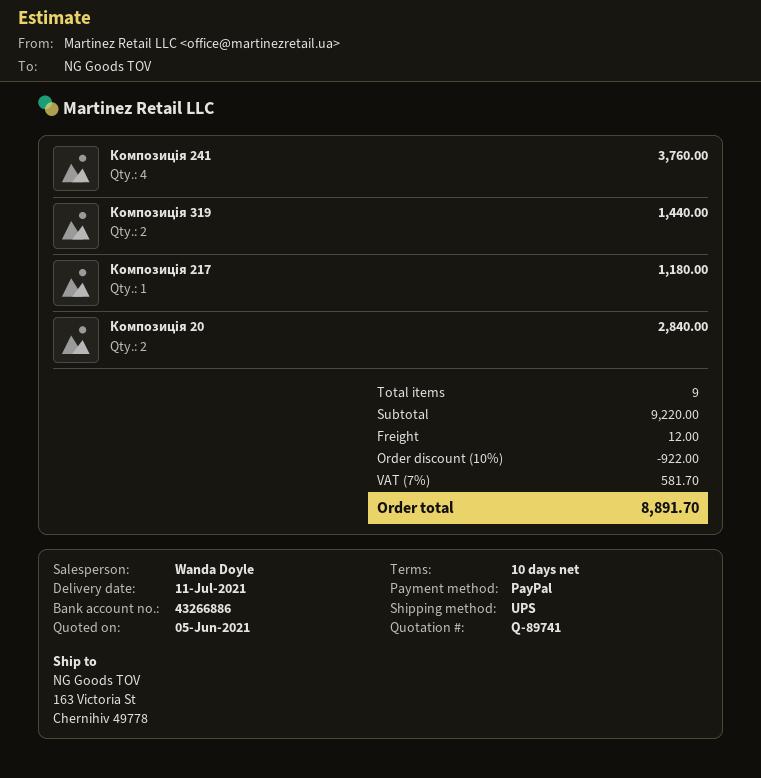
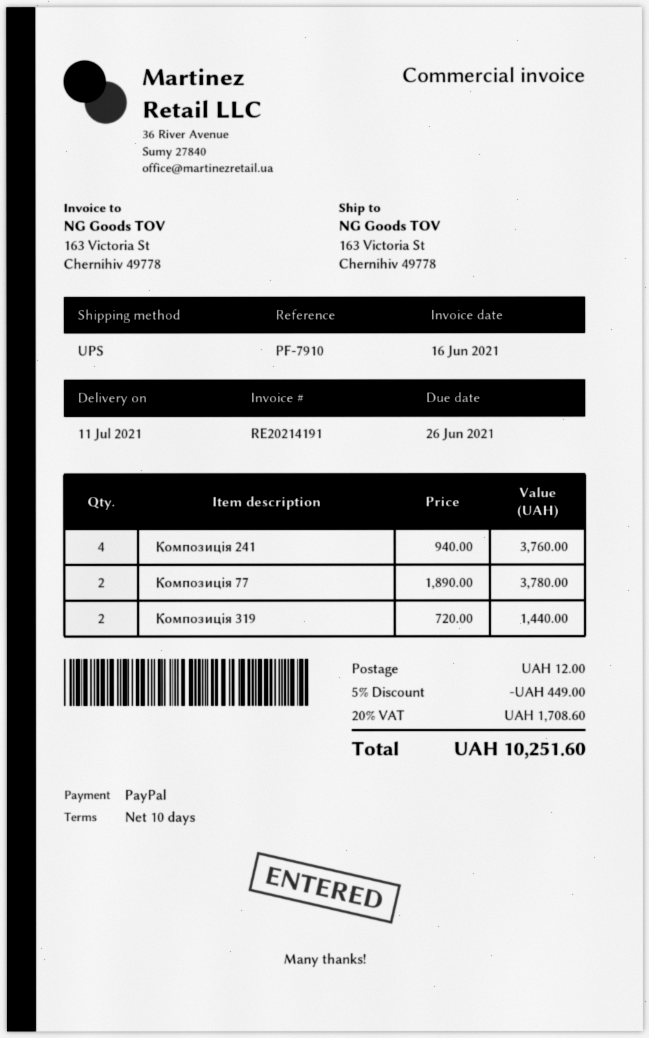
Композиція 217: 1 for 1180.00 -> none
Композиція 20: 2 for 2840.00 -> none
Композиція 77: none -> 2 for 3780.00
discount: 10% = 922.00 -> 5% = 449.00
tax: 7% = 581.70 -> 20% = 1708.60
total: 8891.70 -> 10251.60

